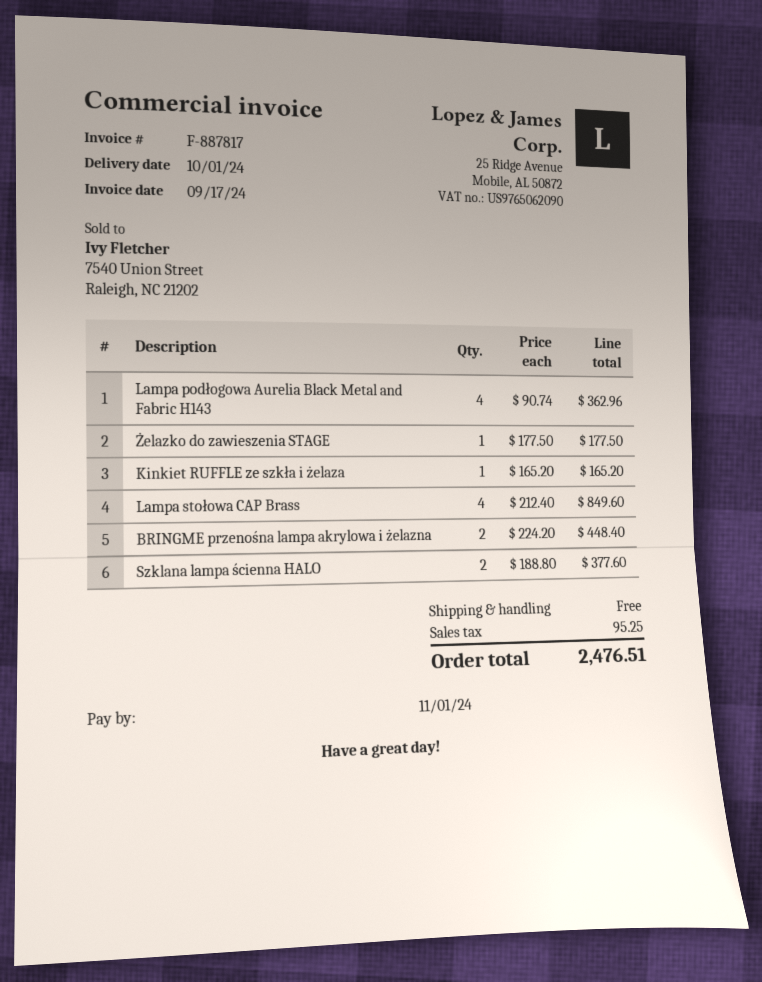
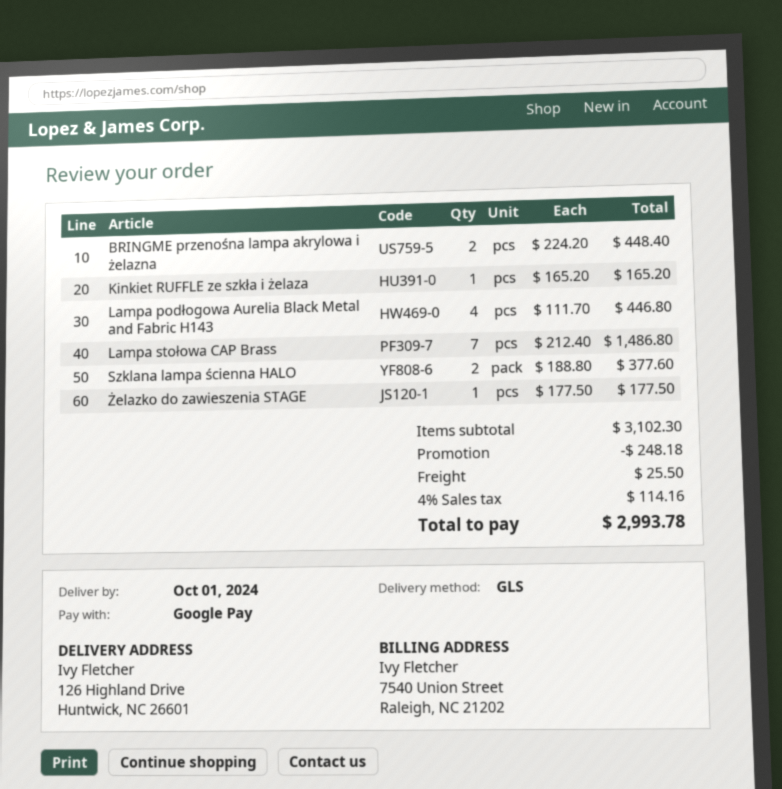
Lampa podłogowa Aurelia Black Metal and Fabric H143: 4 x 90.74 = 362.96 -> 4 x 111.70 = 446.80
Lampa stołowa CAP Brass: 4 x 212.40 = 849.60 -> 7 x 212.40 = 1486.80
discount: none -> 248.18
shipping: 0.00 -> 25.50
tax: 95.25 -> 114.16
total: 2476.51 -> 2993.78

